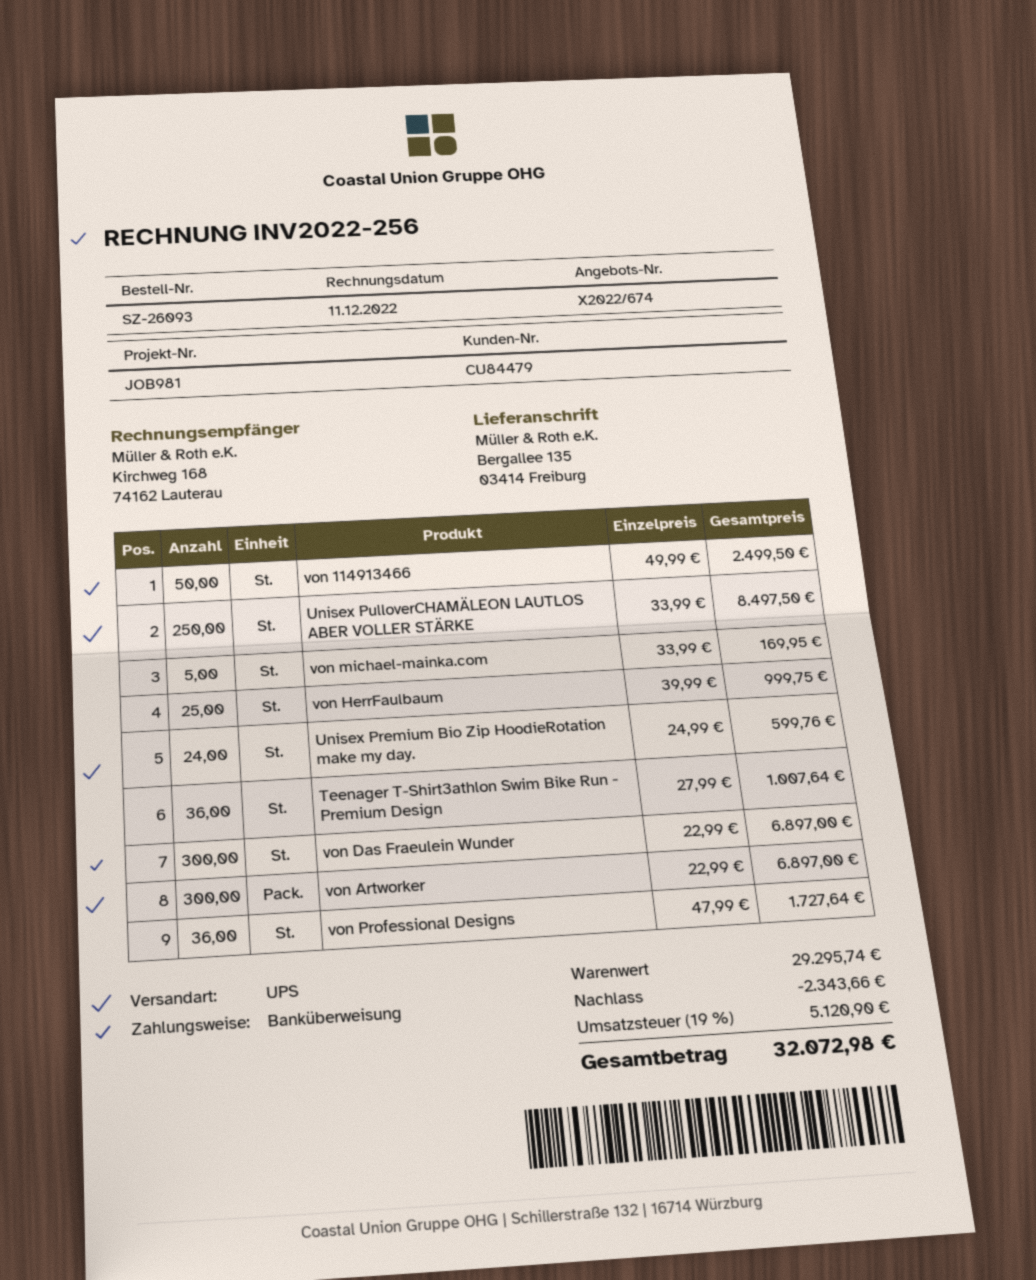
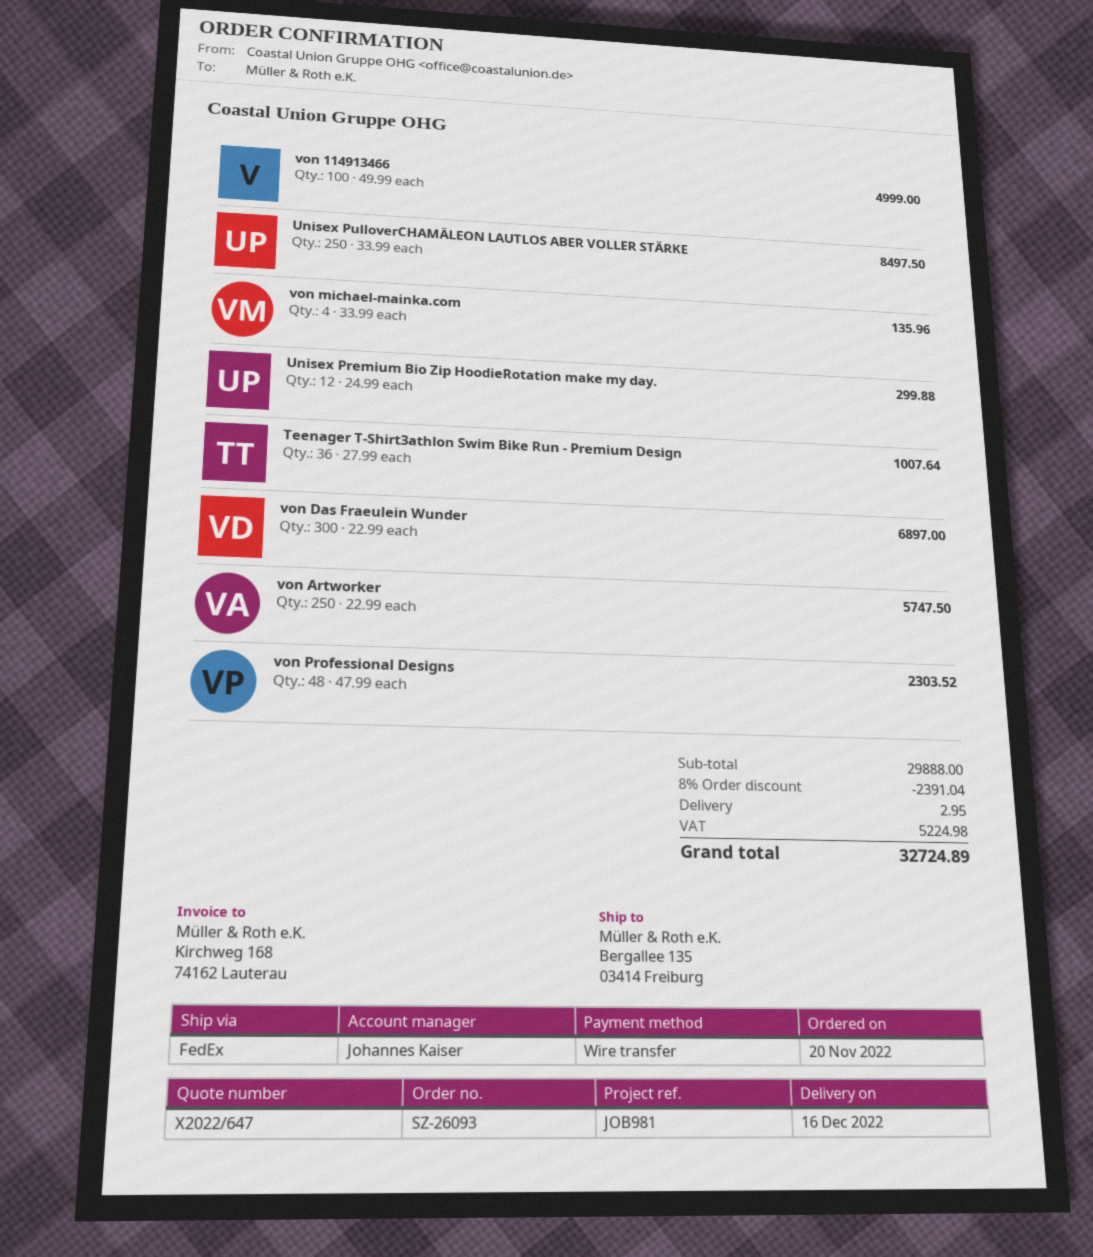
quote number: X2022/674 -> X2022/647
shipping method: UPS -> FedEx
von 114913466: 50 x 49.99 = 2499.50 -> 100 x 49.99 = 4999.00
von michael-mainka.com: 5 x 33.99 = 169.95 -> 4 x 33.99 = 135.96
von HerrFaulbaum: 25 x 39.99 = 999.75 -> none
Unisex Premium Bio Zip HoodieRotation make my day.: 24 x 24.99 = 599.76 -> 12 x 24.99 = 299.88
von Artworker: 300 x 22.99 = 6897.00 -> 250 x 22.99 = 5747.50
von Professional Designs: 36 x 47.99 = 1727.64 -> 48 x 47.99 = 2303.52
subtotal: 29295.74 -> 29888.00
discount: 2343.66 -> 2391.04
shipping: none -> 2.95
tax: 5120.90 -> 5224.98
total: 32072.98 -> 32724.89

